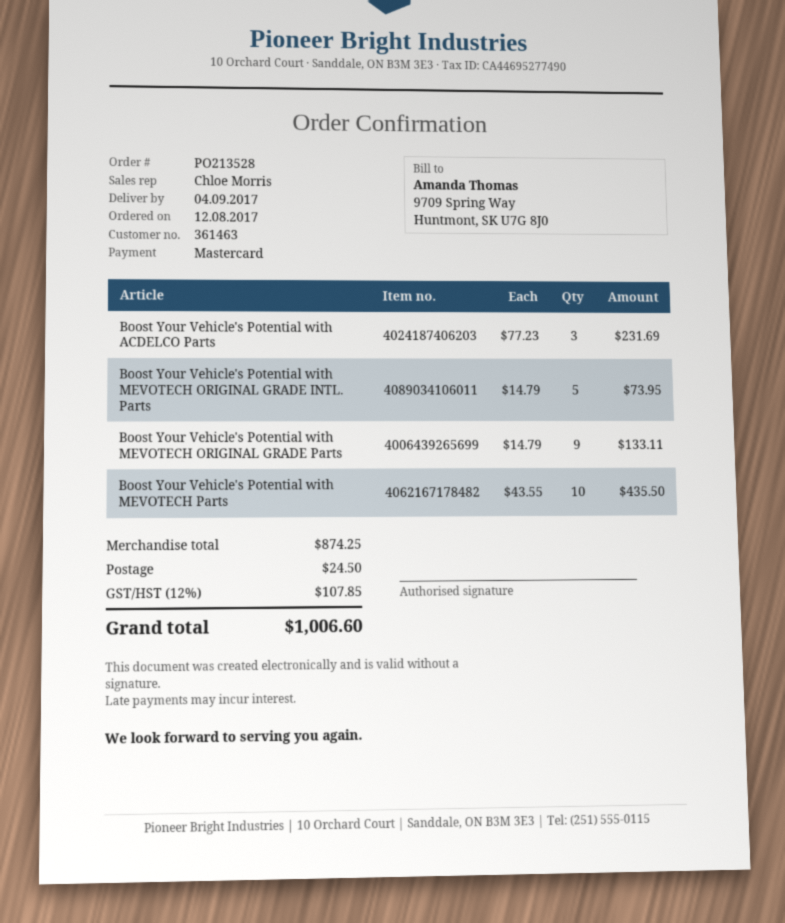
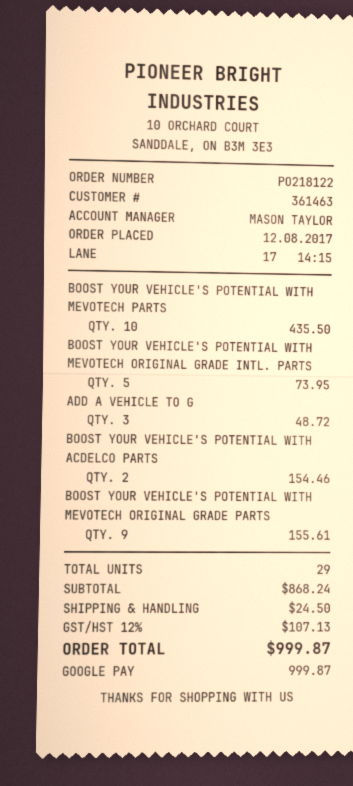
order number: PO213528 -> PO218122
sales rep: Chloe Morris -> MASON TAYLOR
payment method: Mastercard -> Google Pay
Boost Your Vehicle's Potential with ACDELCO Parts: 3 for 231.69 -> 2 for 154.46
Boost Your Vehicle's Potential with MEVOTECH ORIGINAL GRADE Parts: 9 for 133.11 -> 9 for 155.61
ADD A VEHICLE TO G: none -> 3 for 48.72
subtotal: 874.25 -> 868.24
tax: 12% = 107.85 -> 12% = 107.13
total: 1006.60 -> 999.87

